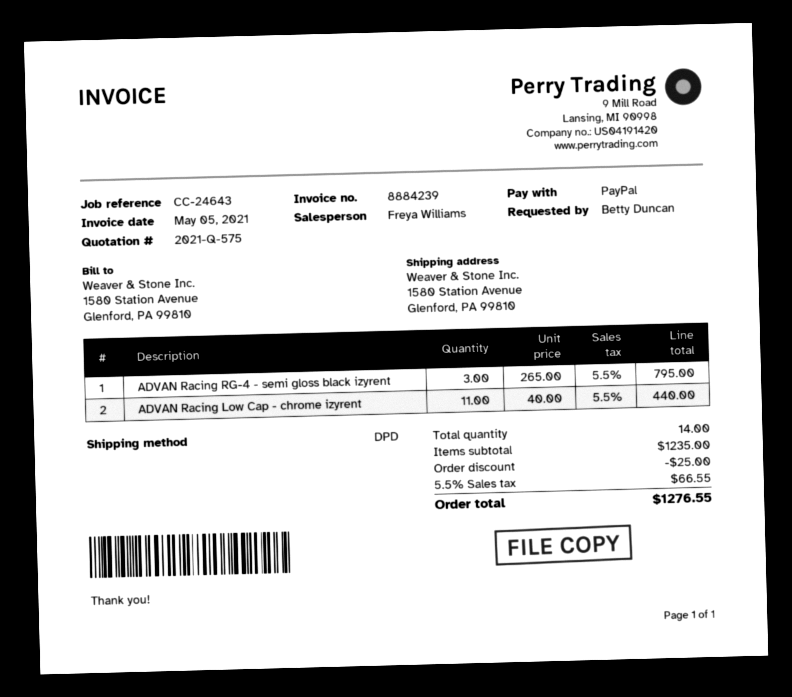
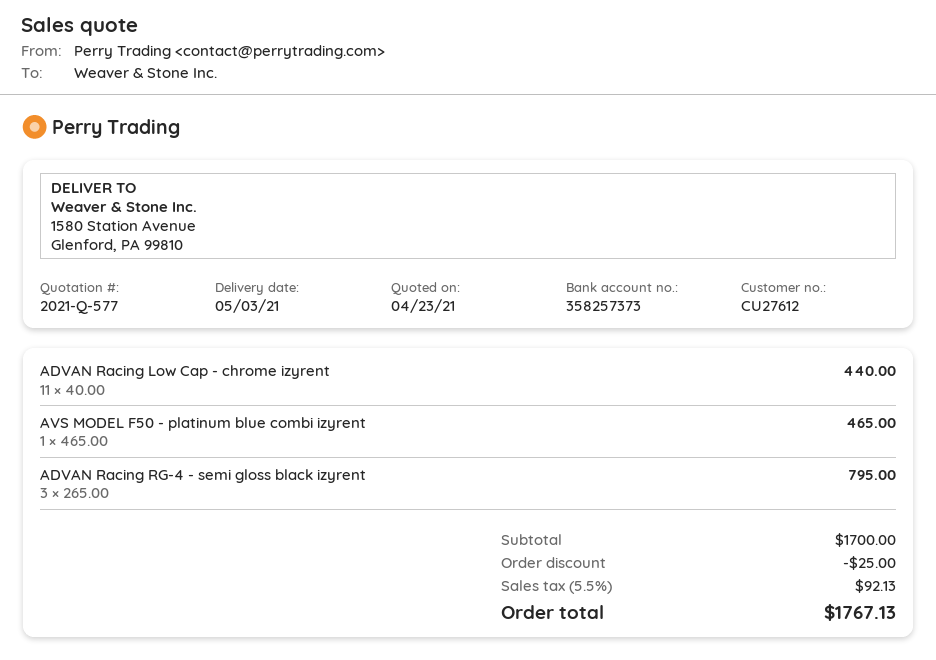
quote number: 2021-Q-575 -> 2021-Q-577
AVS MODEL F50 - platinum blue combi izyrent: none -> 1 x 465.00 = 465.00
subtotal: 1235.00 -> 1700.00
tax: 5.5% = 66.55 -> 5.5% = 92.13
total: 1276.55 -> 1767.13

